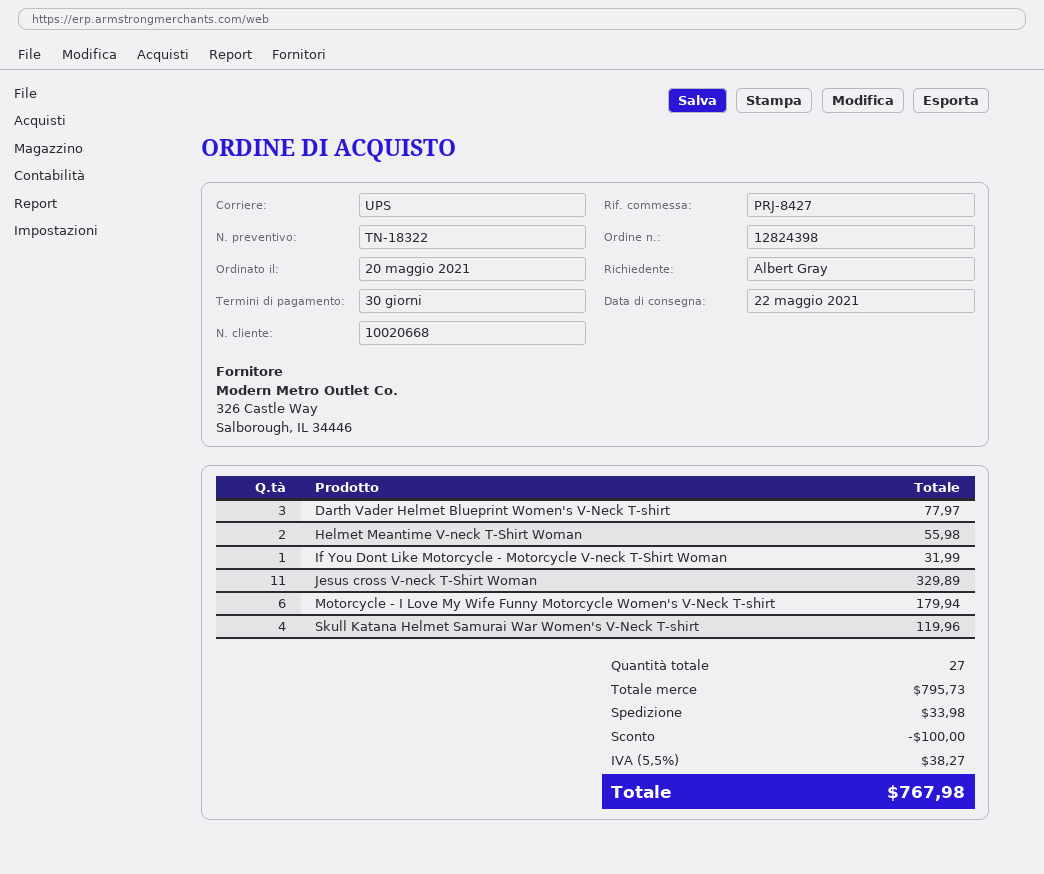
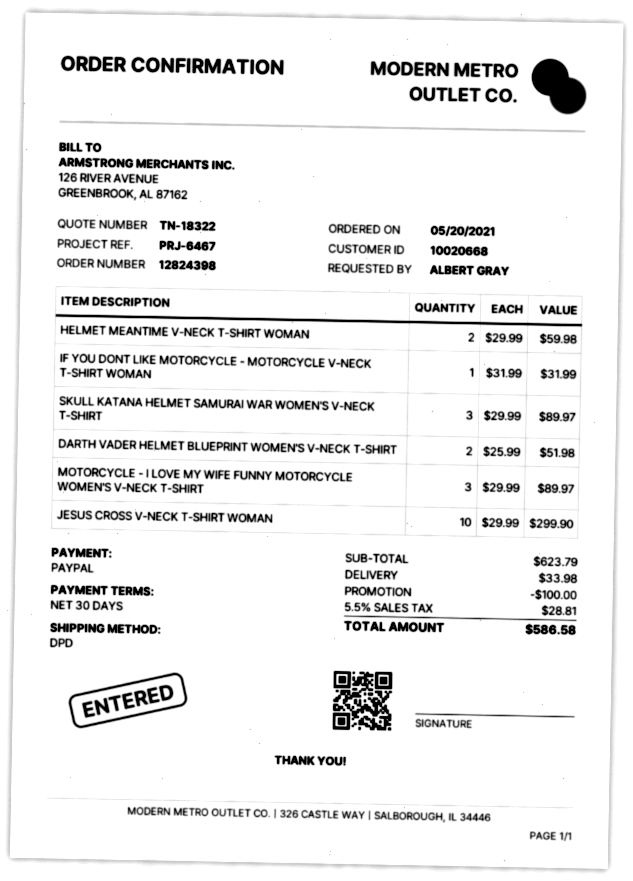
reference: PRJ-8427 -> PRJ-6467
shipping method: UPS -> DPD
Darth Vader Helmet Blueprint Women's V-Neck T-shirt: 3 for 77.97 -> 2 for 51.98
Helmet Meantime V-neck T-Shirt Woman: 2 for 55.98 -> 2 for 59.98
Jesus cross V-neck T-Shirt Woman: 11 for 329.89 -> 10 for 299.90
Motorcycle - I Love My Wife Funny Motorcycle Women's V-Neck T-shirt: 6 for 179.94 -> 3 for 89.97
Skull Katana Helmet Samurai War Women's V-Neck T-shirt: 4 for 119.96 -> 3 for 89.97
subtotal: 795.73 -> 623.79
tax: 5.5% = 38.27 -> 5.5% = 28.81
total: 767.98 -> 586.58

